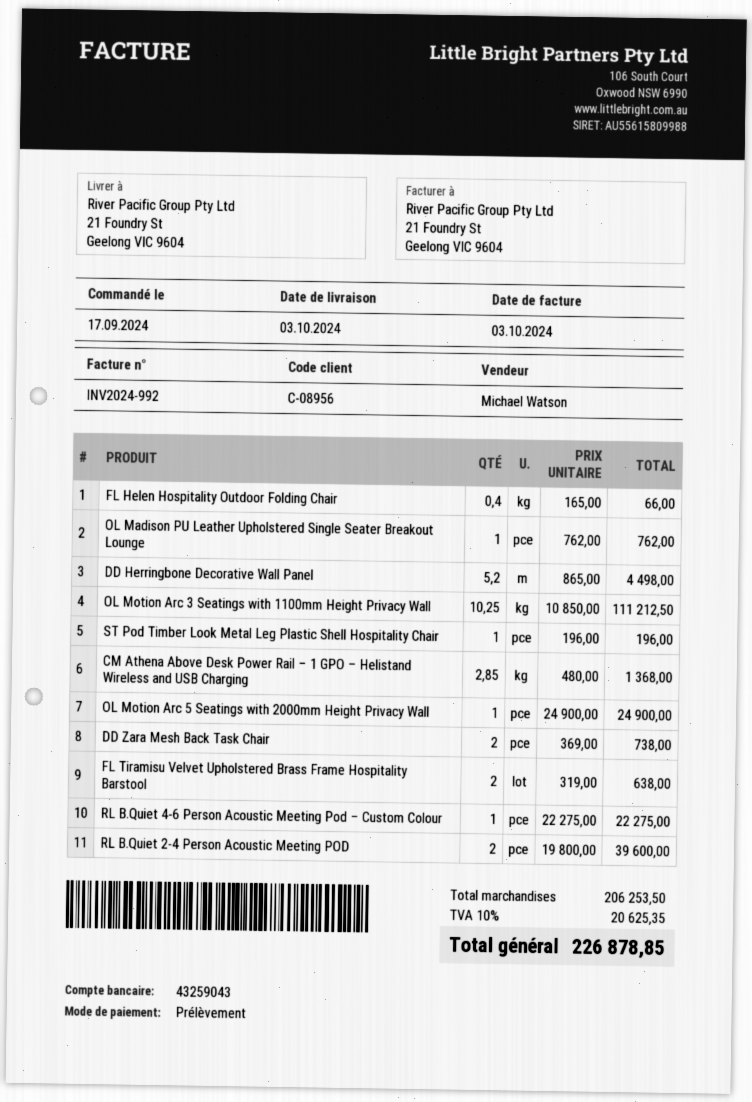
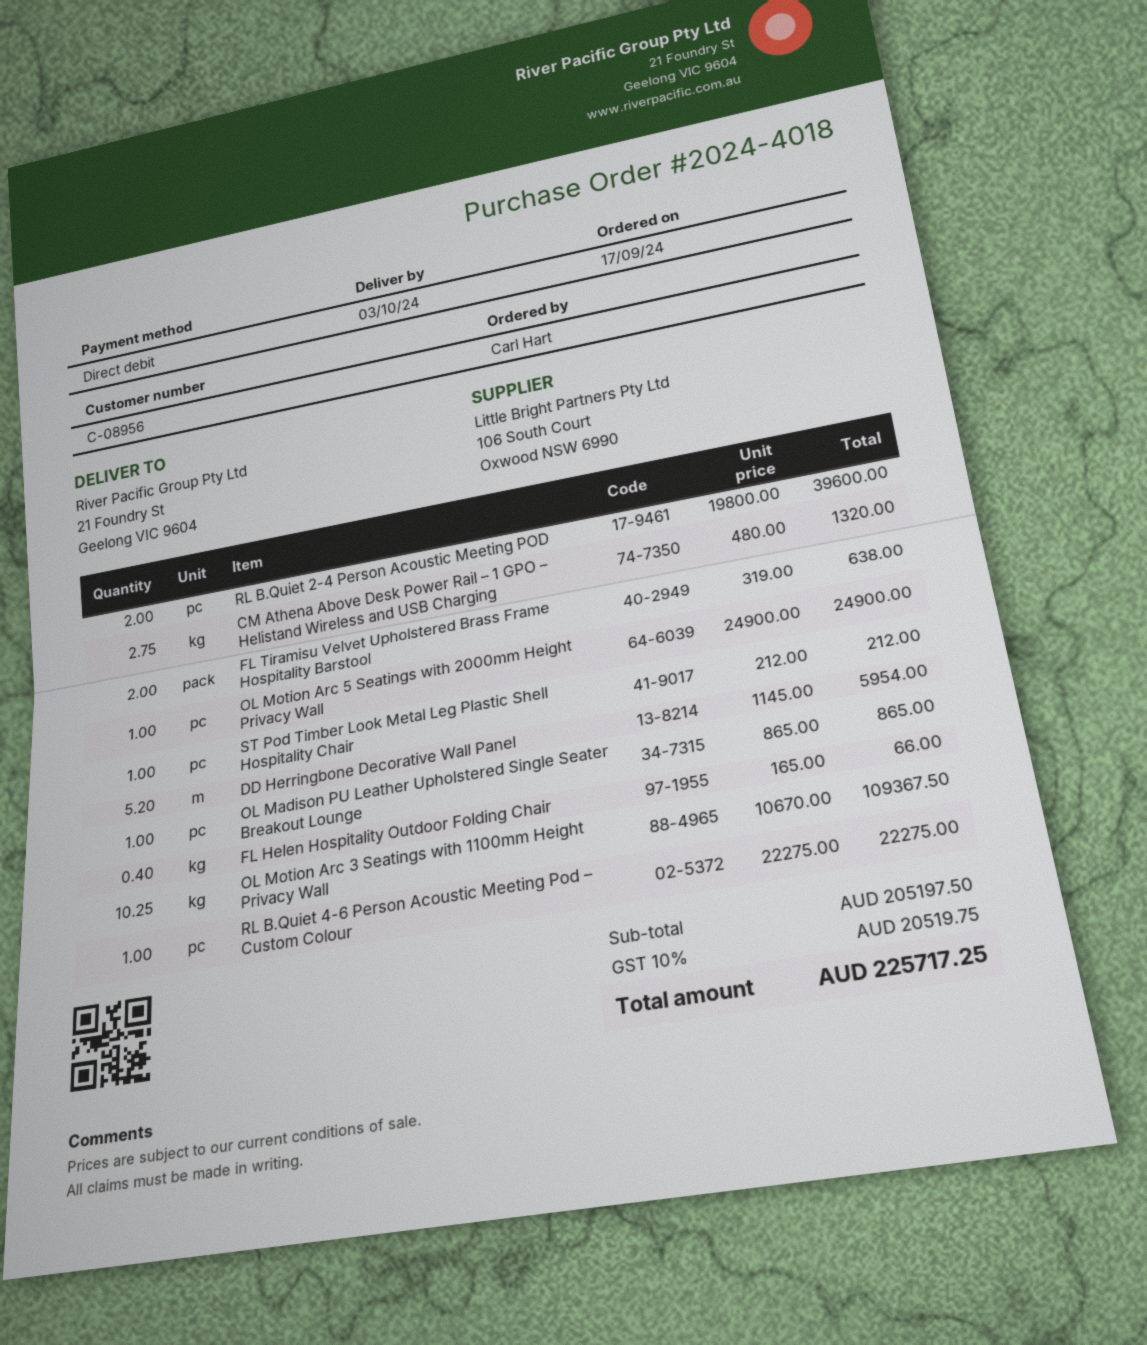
OL Madison PU Leather Upholstered Single Seater Breakout Lounge: 1 x 762.00 = 762.00 -> 1 x 865.00 = 865.00
DD Herringbone Decorative Wall Panel: 5.2 x 865.00 = 4498.00 -> 5.2 x 1145.00 = 5954.00
OL Motion Arc 3 Seatings with 1100mm Height Privacy Wall: 10.25 x 10850.00 = 111212.50 -> 10.25 x 10670.00 = 109367.50
ST Pod Timber Look Metal Leg Plastic Shell Hospitality Chair: 1 x 196.00 = 196.00 -> 1 x 212.00 = 212.00
CM Athena Above Desk Power Rail – 1 GPO – Helistand Wireless and USB Charging: 2.85 x 480.00 = 1368.00 -> 2.75 x 480.00 = 1320.00
DD Zara Mesh Back Task Chair: 2 x 369.00 = 738.00 -> none
subtotal: 206253.50 -> 205197.50
tax: 10% = 20625.35 -> 10% = 20519.75
total: 226878.85 -> 225717.25

